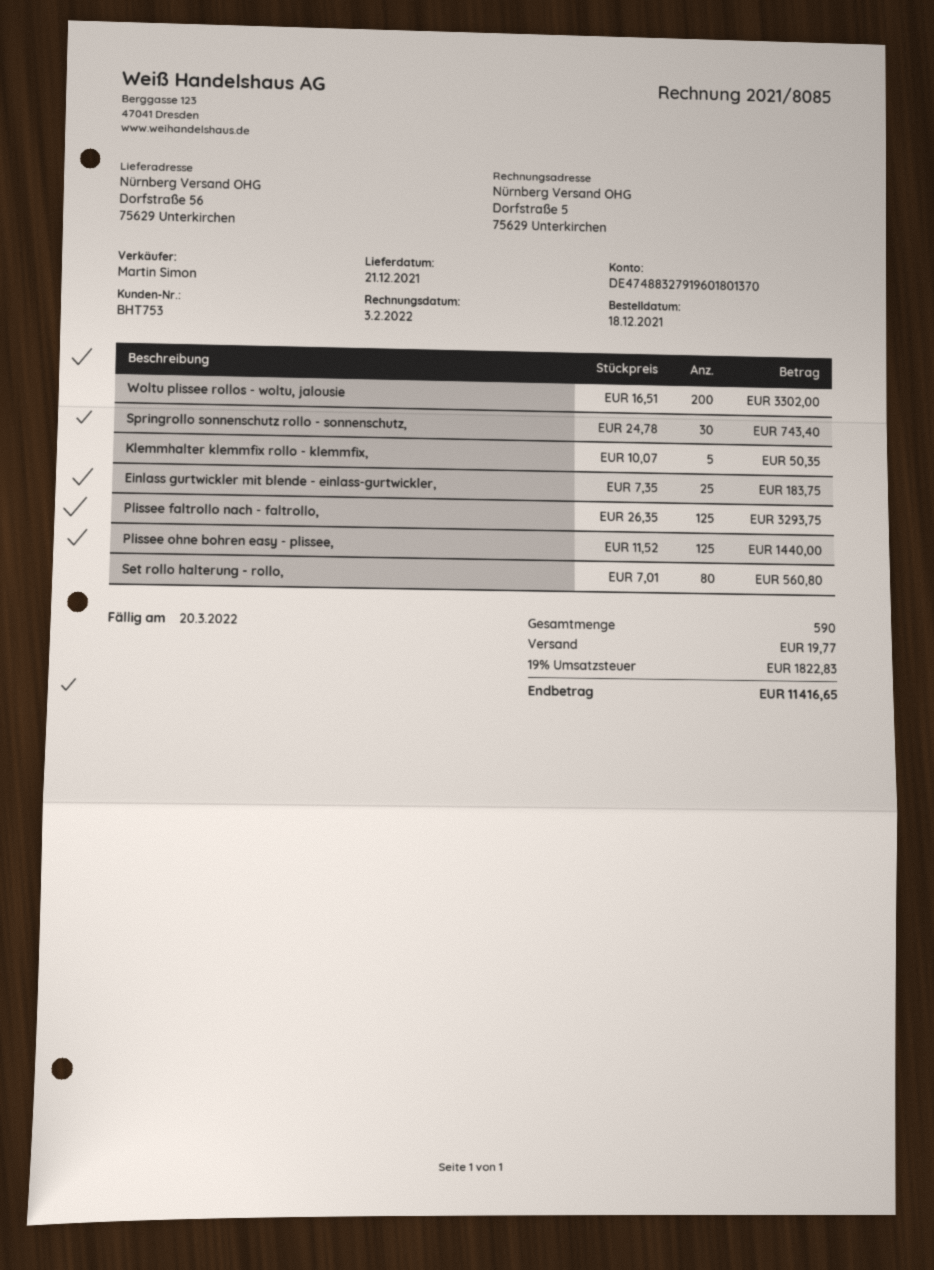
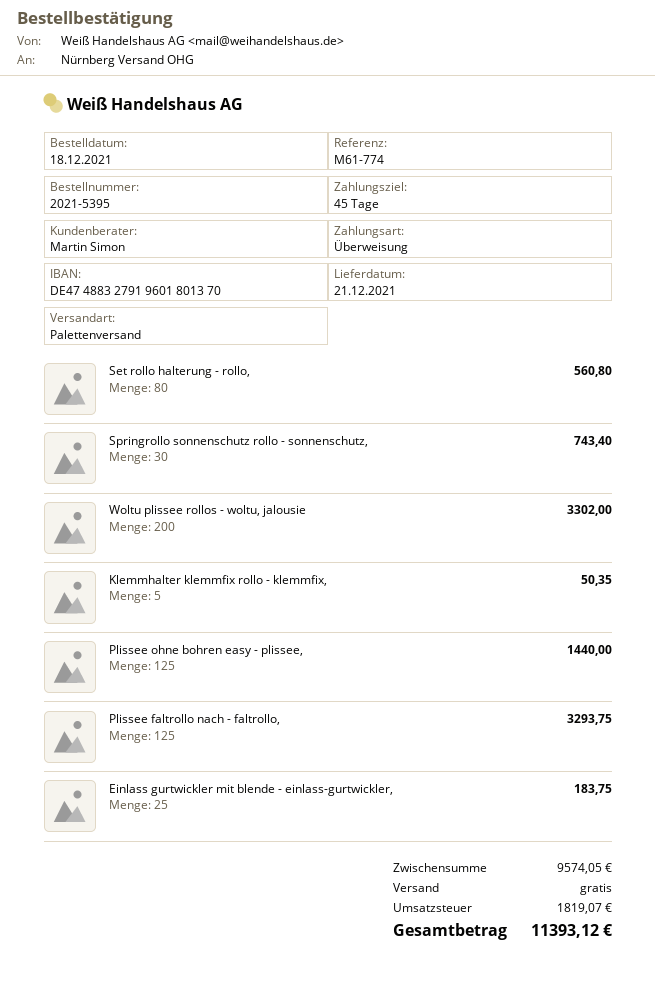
shipping: 19.77 -> 0.00
tax: 1822.83 -> 1819.07
total: 11416.65 -> 11393.12

